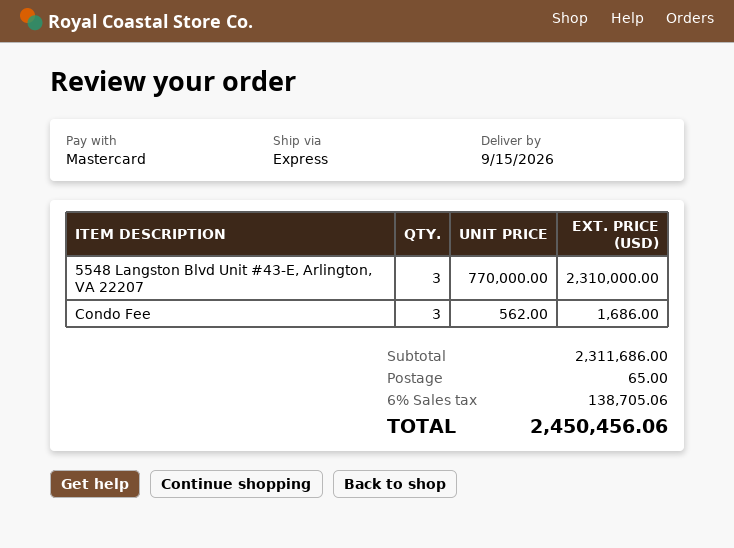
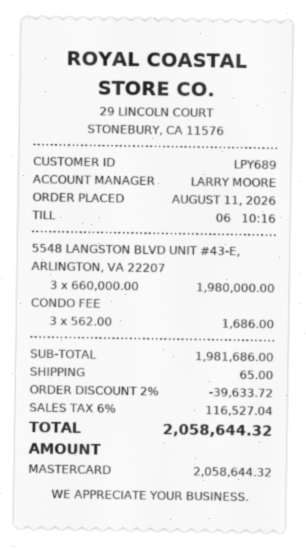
5548 Langston Blvd Unit #43-E, Arlington, VA 22207: 3 x 770000.00 = 2310000.00 -> 3 x 660000.00 = 1980000.00
subtotal: 2311686.00 -> 1981686.00
discount: none -> 2% = 39633.72
tax: 6% = 138705.06 -> 6% = 116527.04
total: 2450456.06 -> 2058644.32

